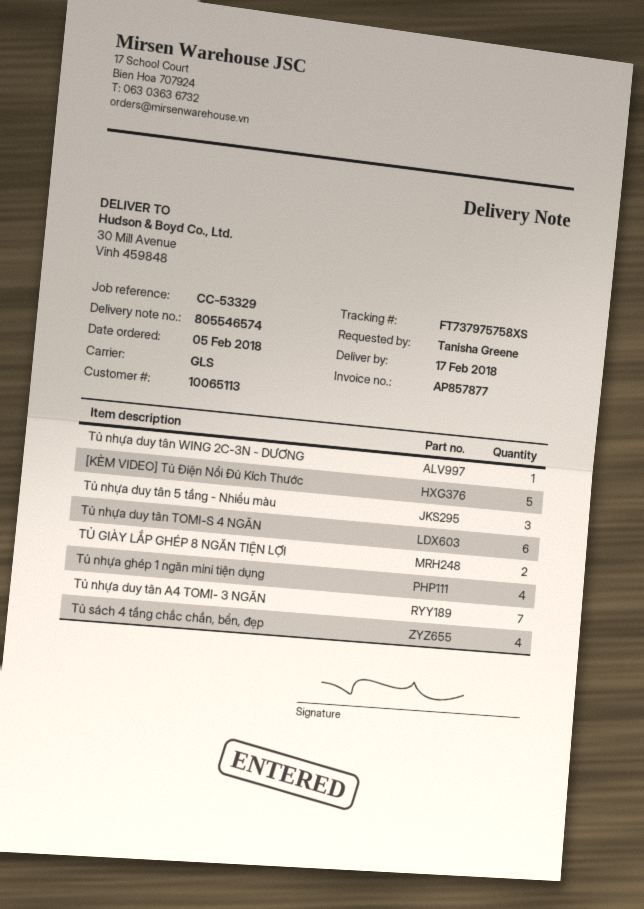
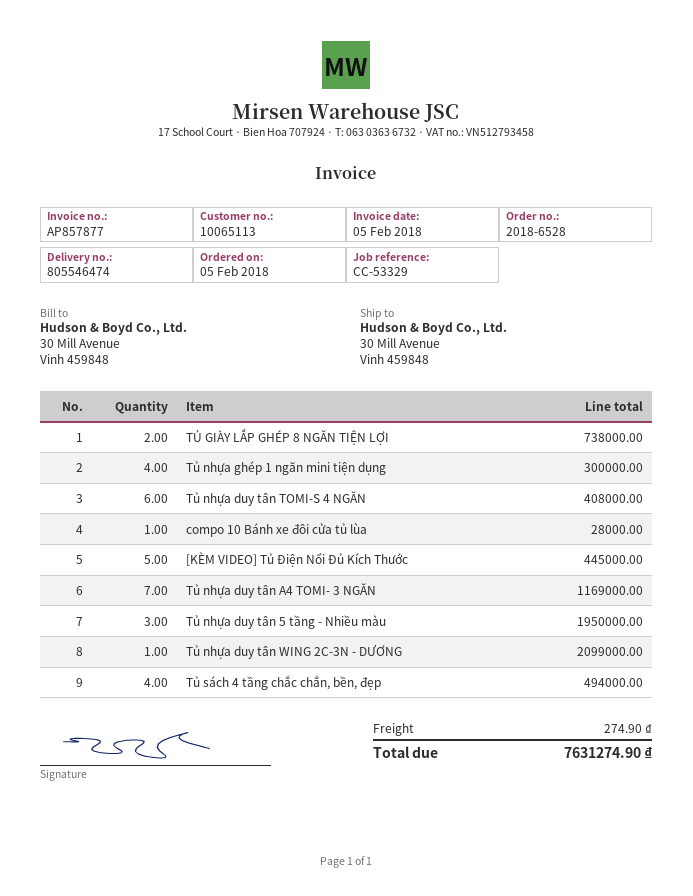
delivery note number: 805546574 -> 805546474
compo 10 Bánh xe đôi cửa tủ lùa: none -> 1

